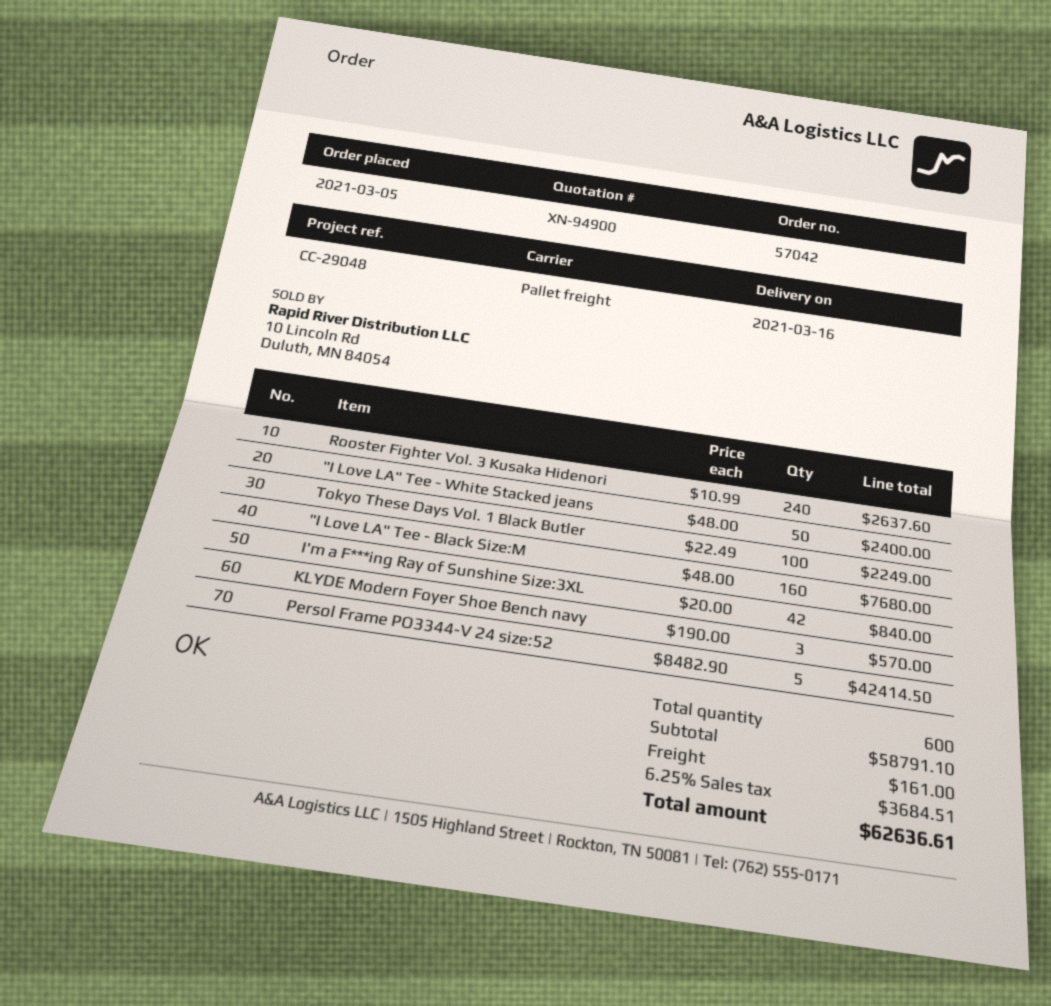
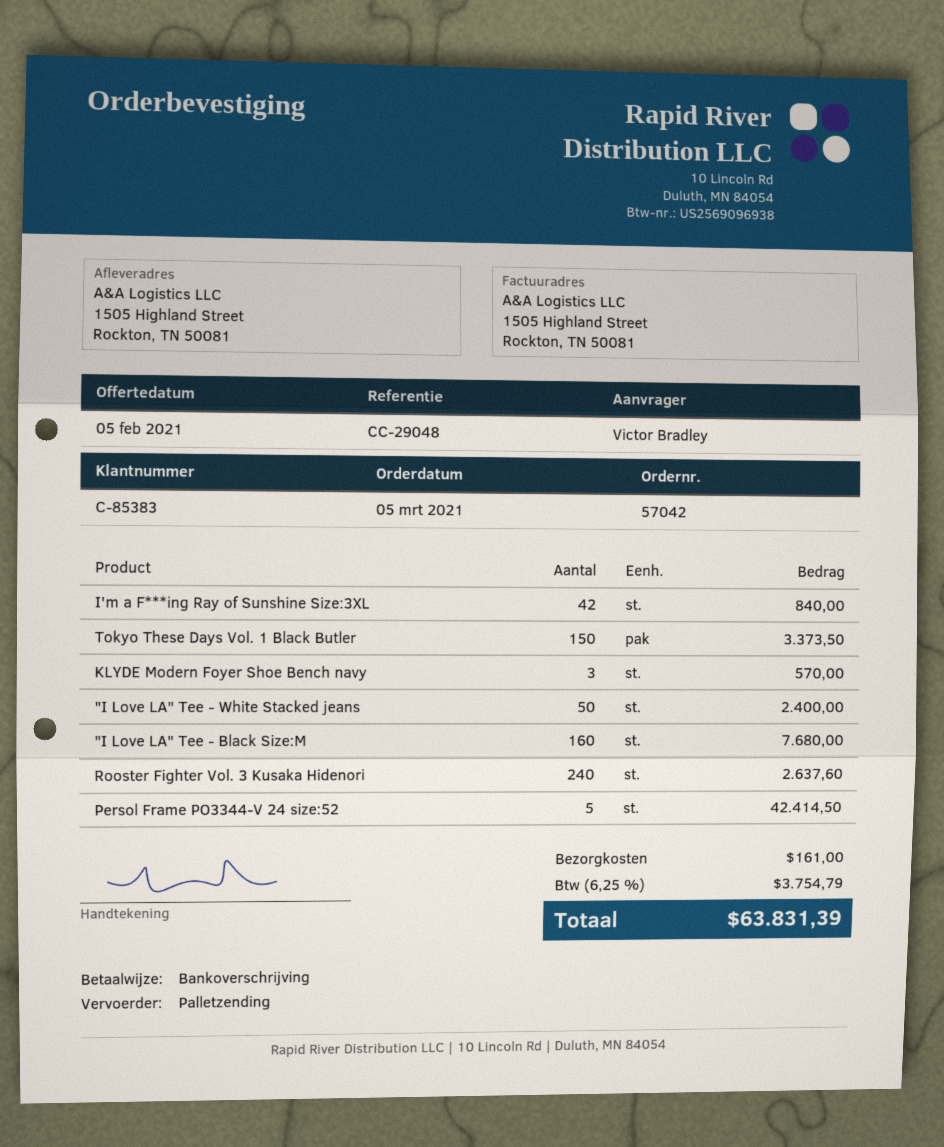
Tokyo These Days Vol. 1 Black Butler: 100 for 2249.00 -> 150 for 3373.50
tax: 6.25% = 3684.51 -> 6.25% = 3754.79
total: 62636.61 -> 63831.39

